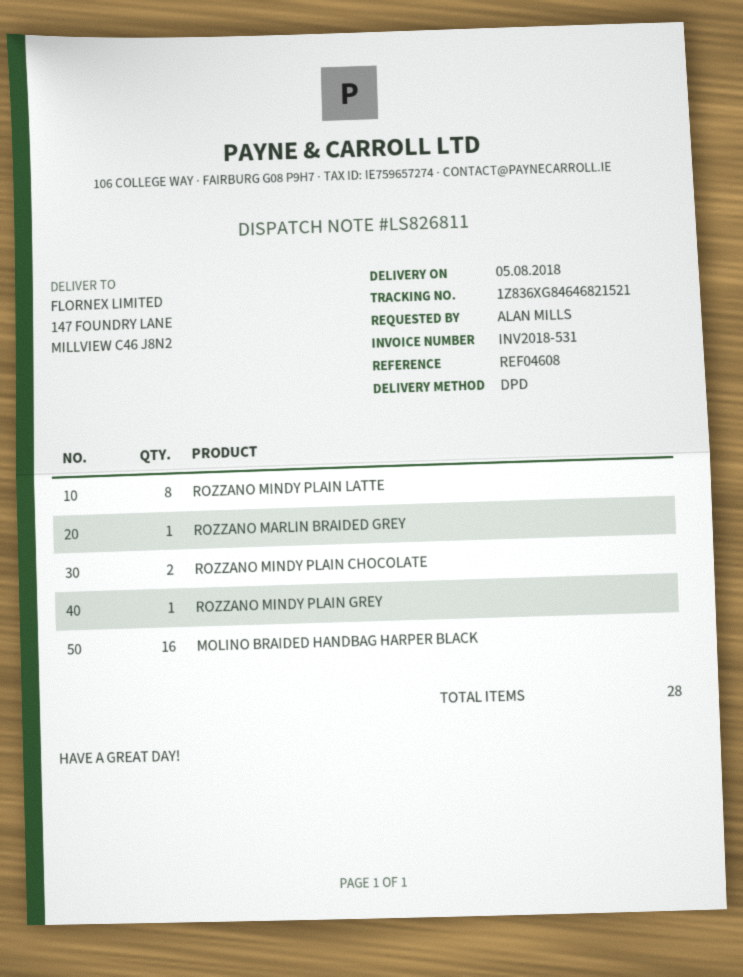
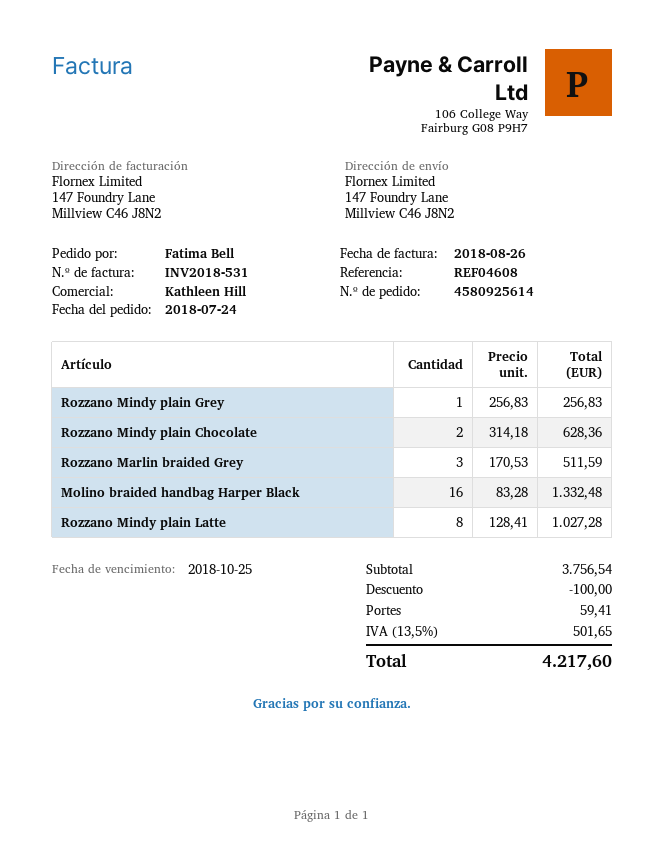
ordered by: ALAN MILLS -> Fatima Bell
ROZZANO MARLIN BRAIDED GREY: 1 -> 3

